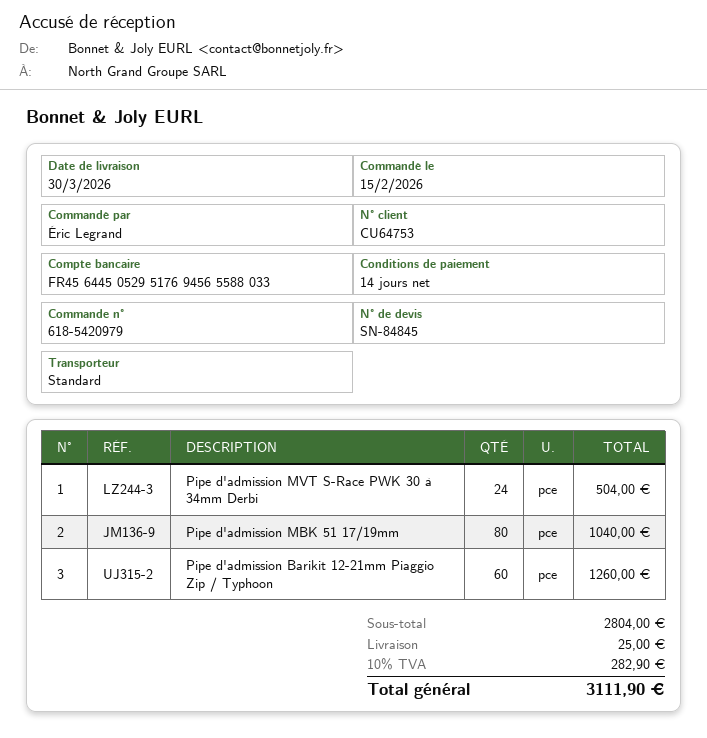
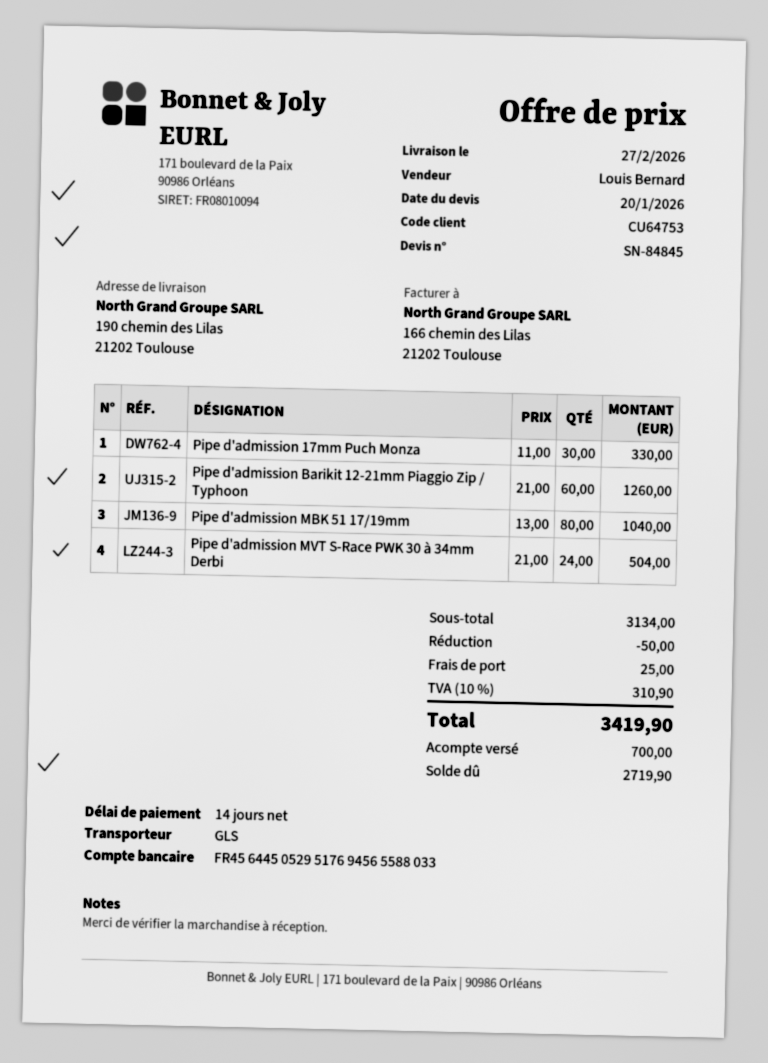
delivery date: 2026-03-30 -> 2026-02-27
shipping method: standard -> GLS
Pipe d'admission 17mm Puch Monza: none -> 30 for 330.00
subtotal: 2804.00 -> 3134.00
discount: none -> 50.00
tax: 10% = 282.90 -> 10% = 310.90
total: 3111.90 -> 3419.90

